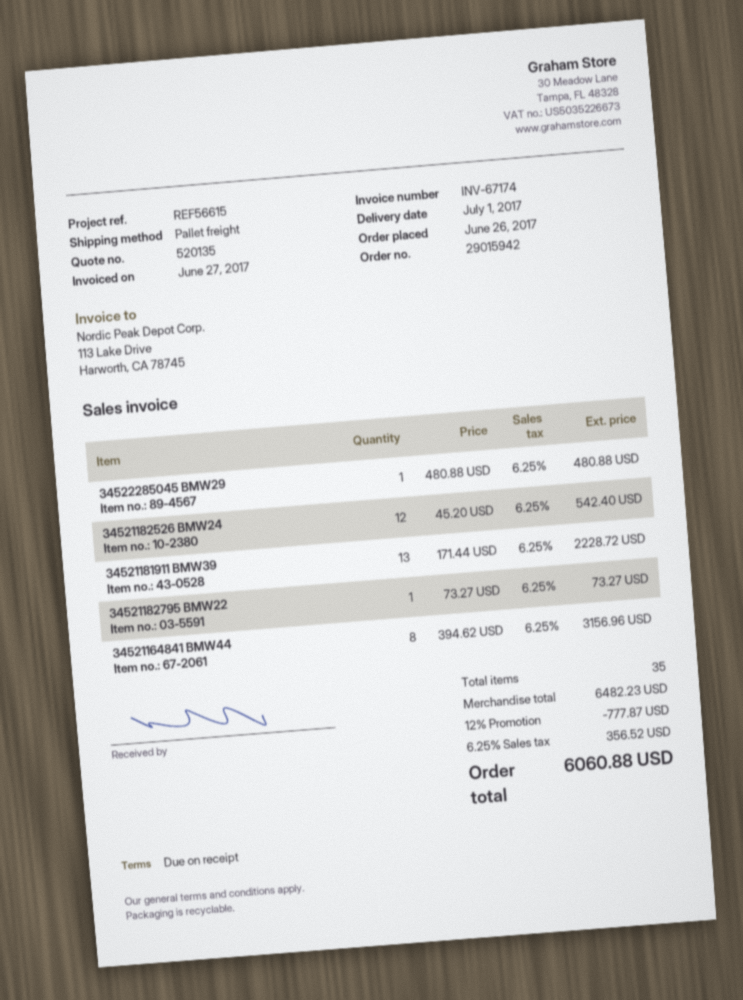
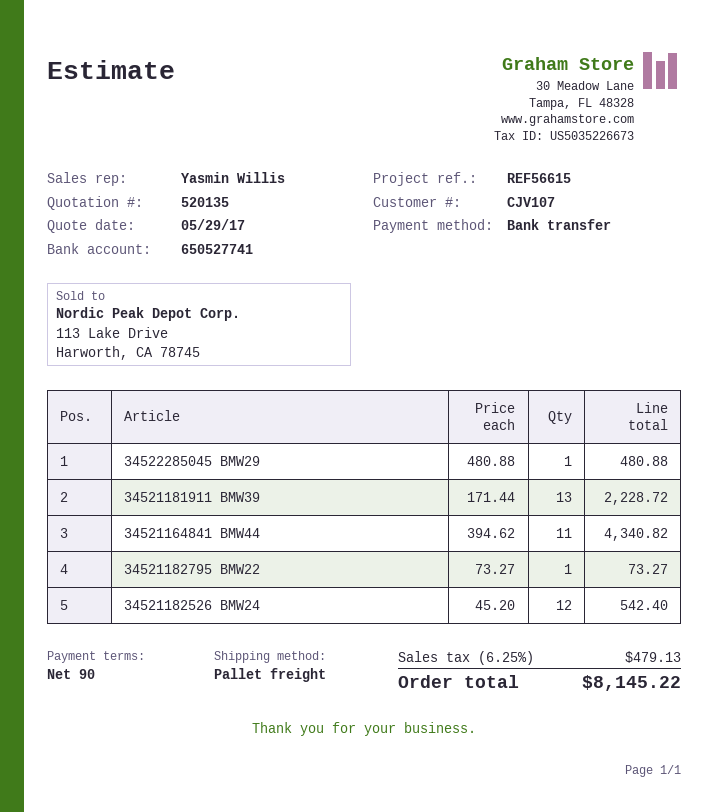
payment terms: on receipt -> 90 days
34521164841 BMW44: 8 x 394.62 = 3156.96 -> 11 x 394.62 = 4340.82
discount: 12% = 777.87 -> none
tax: 6.25% = 356.52 -> 6.25% = 479.13
total: 6060.88 -> 8145.22

